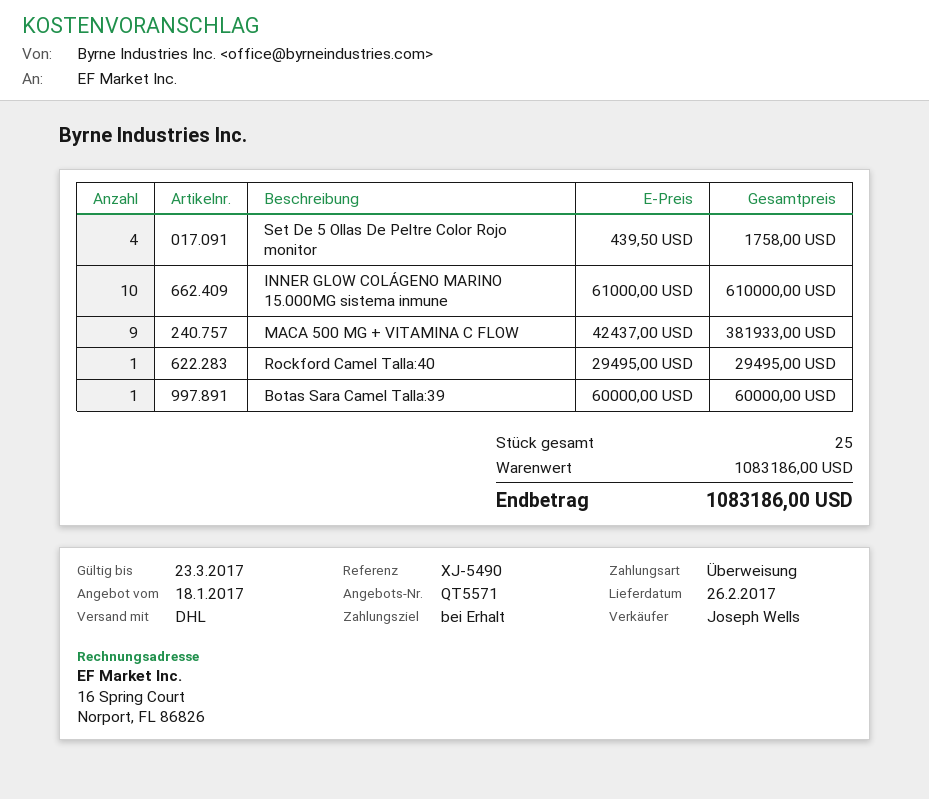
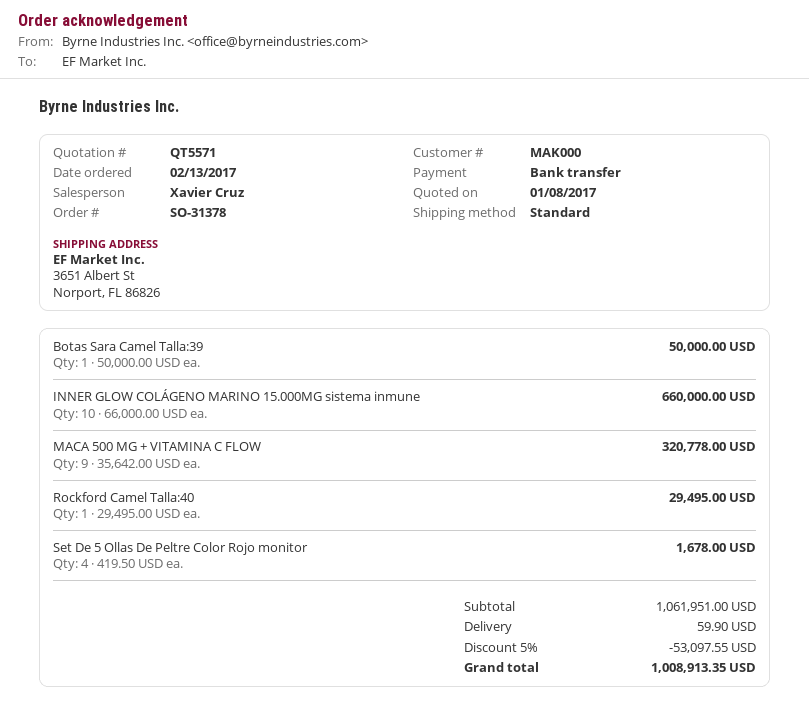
quote date: 2017-01-18 -> 2017-01-08
sales rep: Joseph Wells -> Xavier Cruz
shipping method: DHL -> standard
Set De 5 Ollas De Peltre Color Rojo monitor: 4 x 439.50 = 1758.00 -> 4 x 419.50 = 1678.00
INNER GLOW COLÁGENO MARINO 15.000MG sistema inmune: 10 x 61000.00 = 610000.00 -> 10 x 66000.00 = 660000.00
MACA 500 MG + VITAMINA C FLOW: 9 x 42437.00 = 381933.00 -> 9 x 35642.00 = 320778.00
Botas Sara Camel Talla:39: 1 x 60000.00 = 60000.00 -> 1 x 50000.00 = 50000.00
subtotal: 1083186.00 -> 1061951.00
discount: none -> 5% = 53097.55
shipping: none -> 59.90
total: 1083186.00 -> 1008913.35

